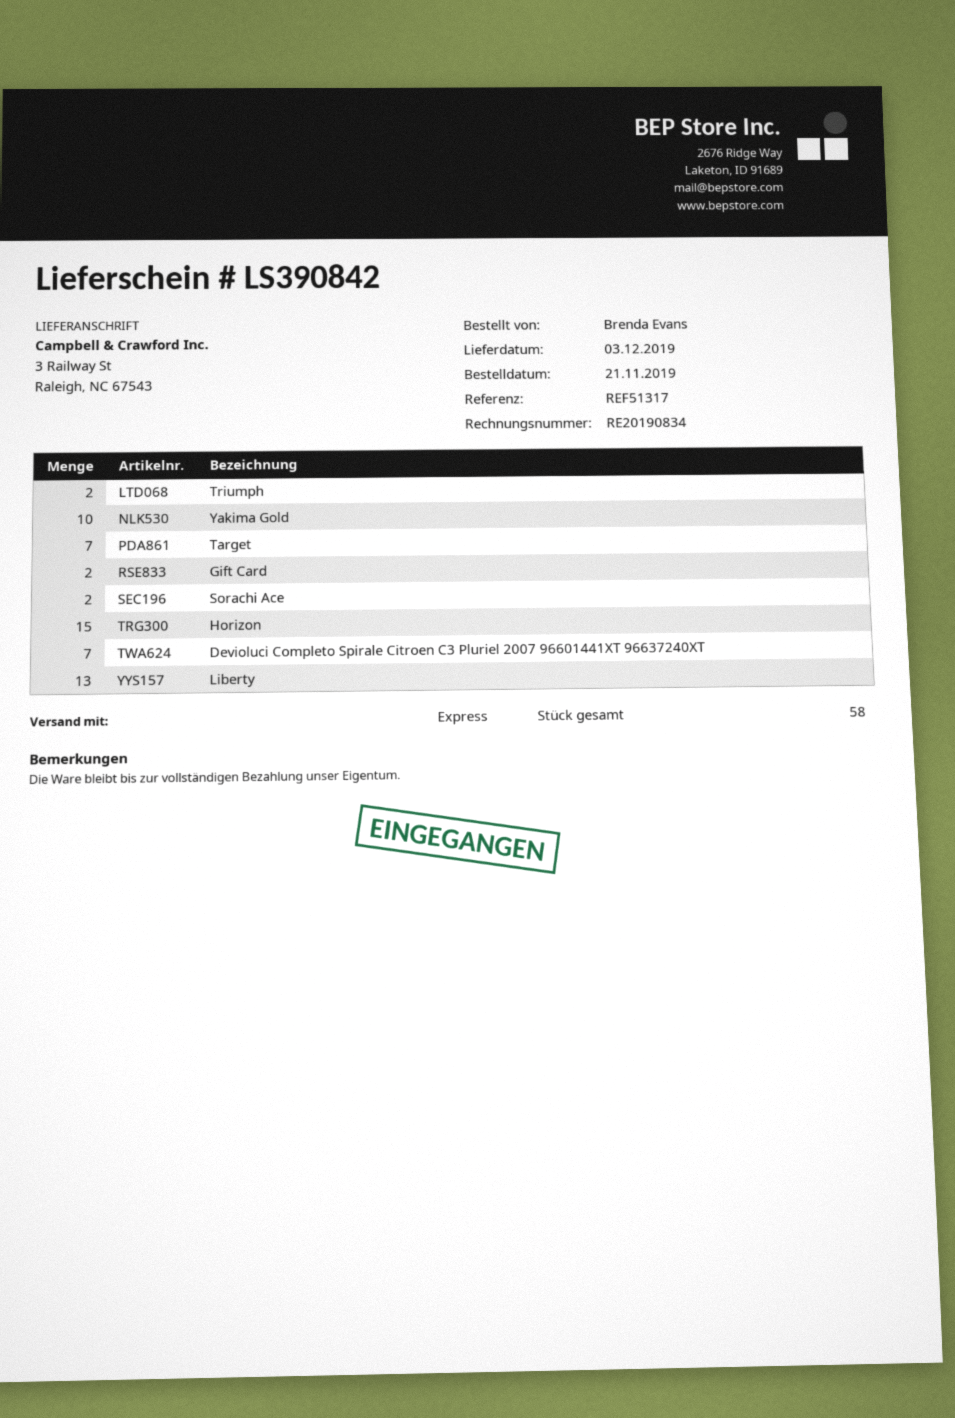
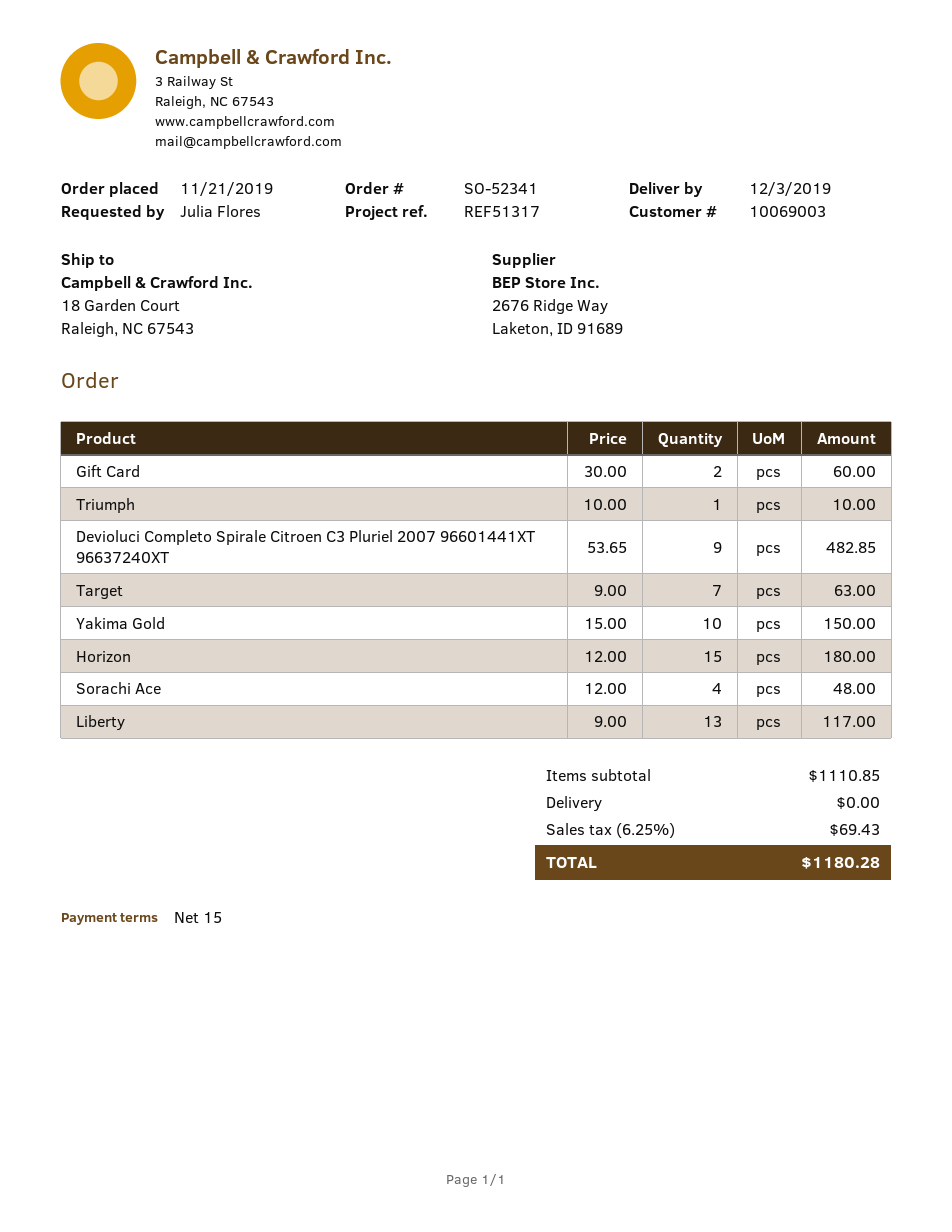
ordered by: Brenda Evans -> Julia Flores
ship to: 3 Railway St, Raleigh, NC 67543 -> 18 Garden Court, Raleigh, NC 67543
Triumph: 2 -> 1
Sorachi Ace: 2 -> 4
Devioluci Completo Spirale Citroen C3 Pluriel 2007 96601441XT 96637240XT: 7 -> 9

